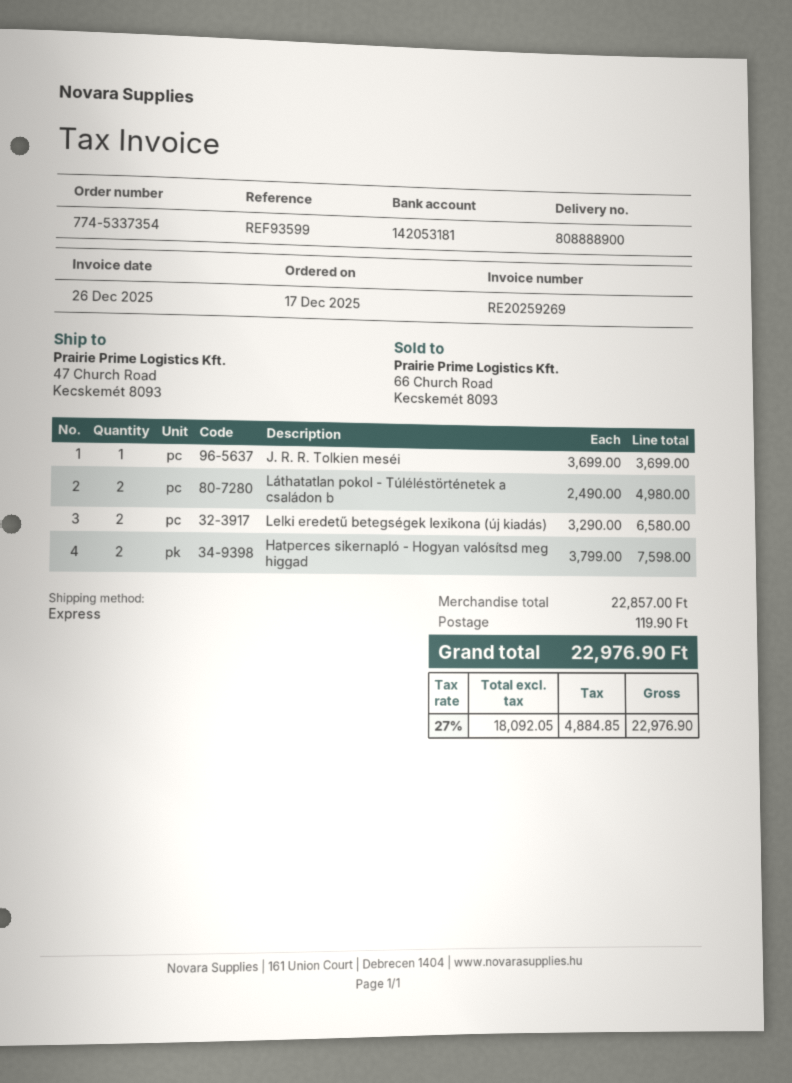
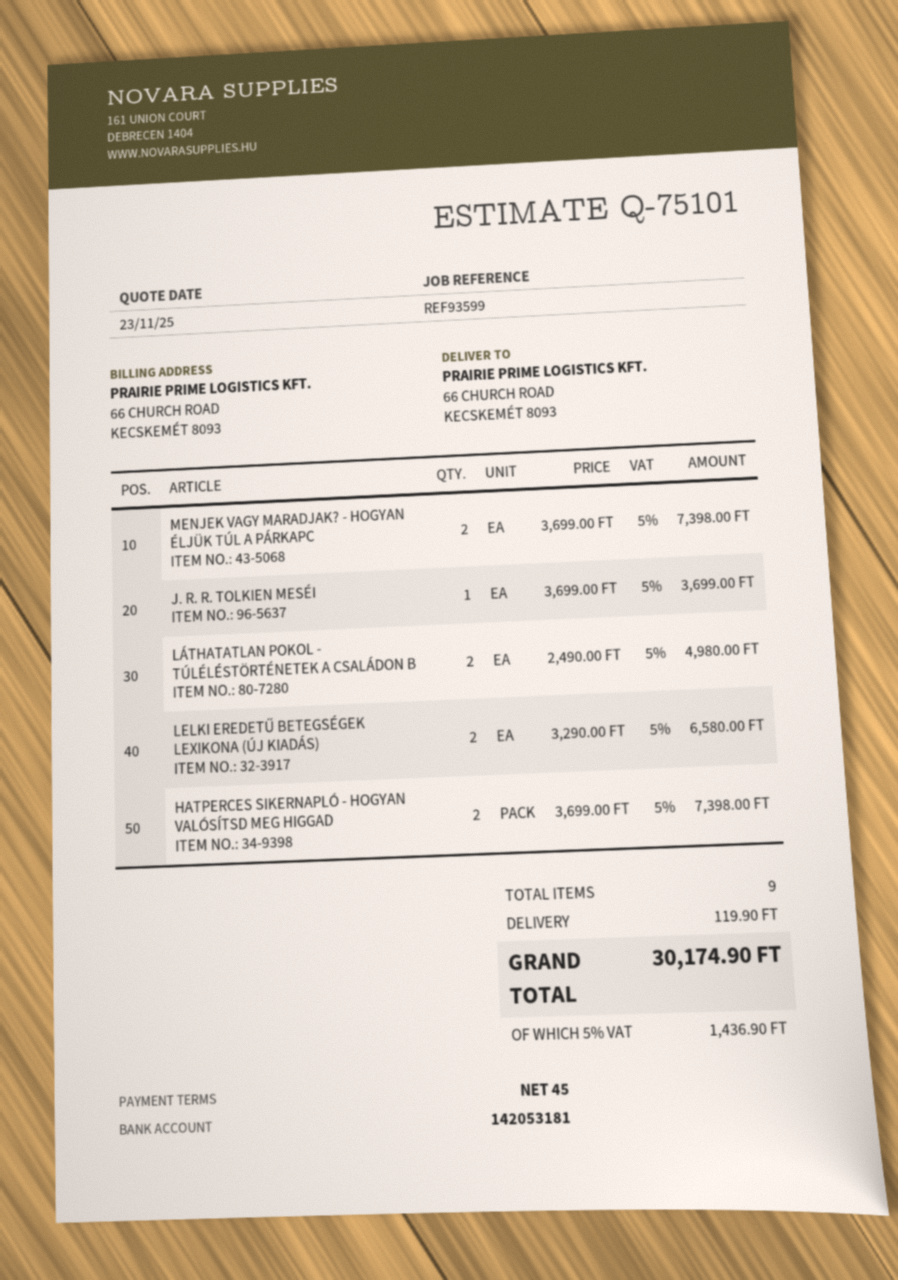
ship to: 47 Church Road, Kecskemét 8093 -> 66 CHURCH ROAD, KECSKEMÉT 8093
Hatperces sikernapló - Hogyan valósítsd meg higgad: 2 x 3799.00 = 7598.00 -> 2 x 3699.00 = 7398.00
MENJEK VAGY MARADJAK? - HOGYAN ÉLJÜK TÚL A PÁRKAPC: none -> 2 x 3699.00 = 7398.00
tax: 27% = 4884.85 -> 5% = 1436.90
total: 22976.90 -> 30174.90

